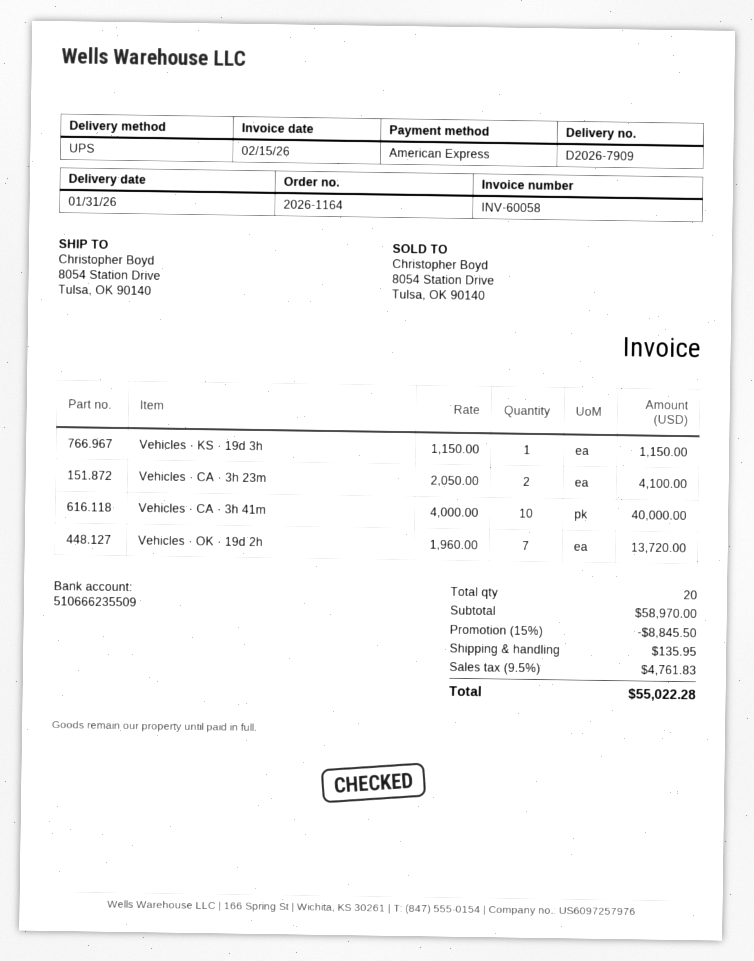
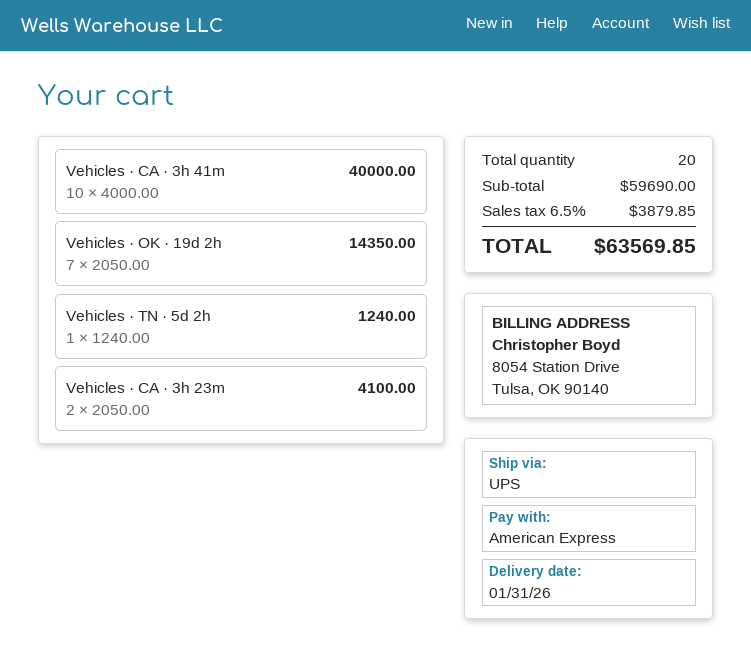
Vehicles · KS · 19d 3h: 1 x 1150.00 = 1150.00 -> none
Vehicles · OK · 19d 2h: 7 x 1960.00 = 13720.00 -> 7 x 2050.00 = 14350.00
Vehicles · TN · 5d 2h: none -> 1 x 1240.00 = 1240.00
subtotal: 58970.00 -> 59690.00
discount: 15% = 8845.50 -> none
shipping: 135.95 -> none
tax: 9.5% = 4761.83 -> 6.5% = 3879.85
total: 55022.28 -> 63569.85

